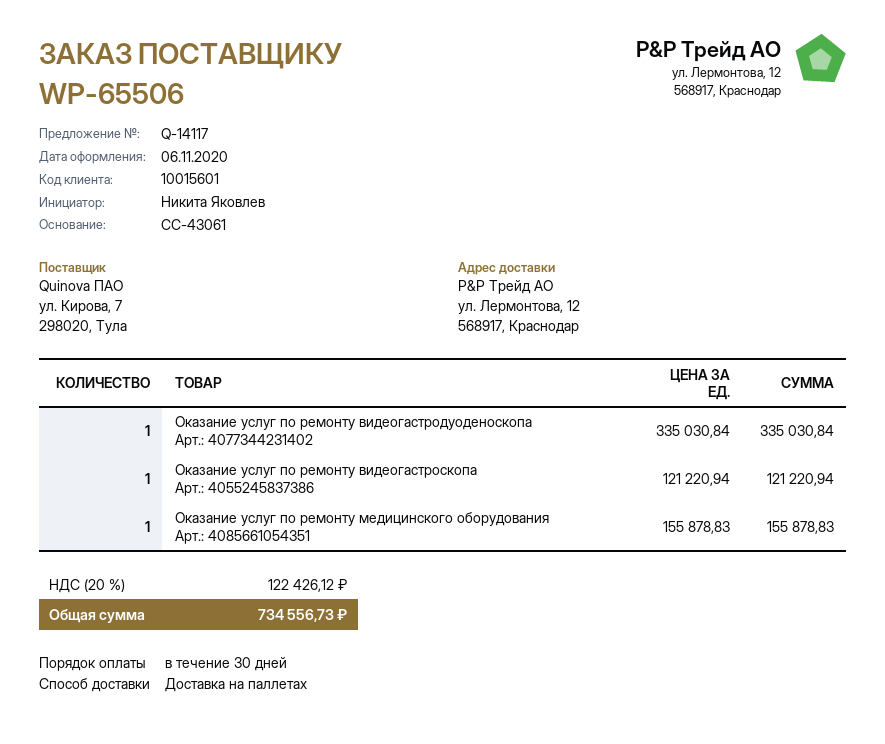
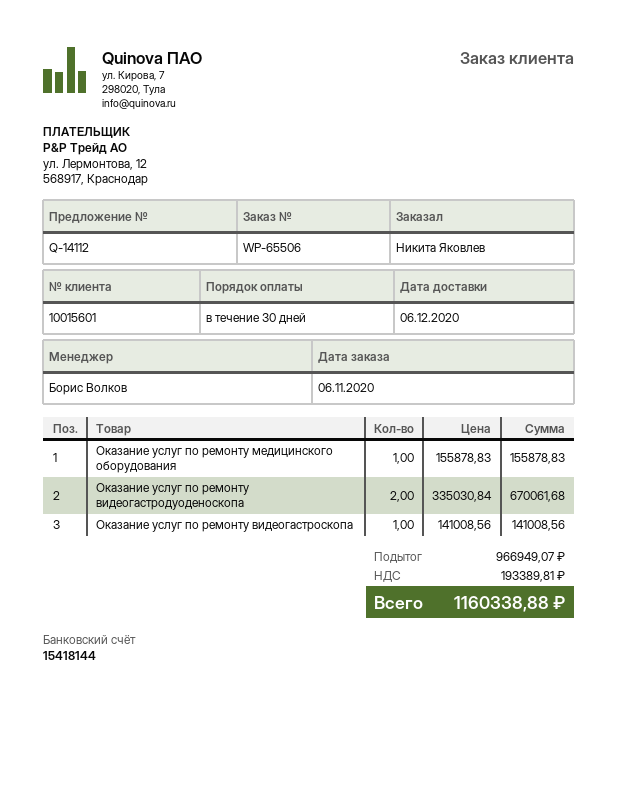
quote number: Q-14117 -> Q-14112
Оказание услуг по ремонту видеогастродуоденоскопа: 1 x 335030.84 = 335030.84 -> 2 x 335030.84 = 670061.68
Оказание услуг по ремонту видеогастроскопа: 1 x 121220.94 = 121220.94 -> 1 x 141008.56 = 141008.56
tax: 122426.12 -> 193389.81
total: 734556.73 -> 1160338.88

